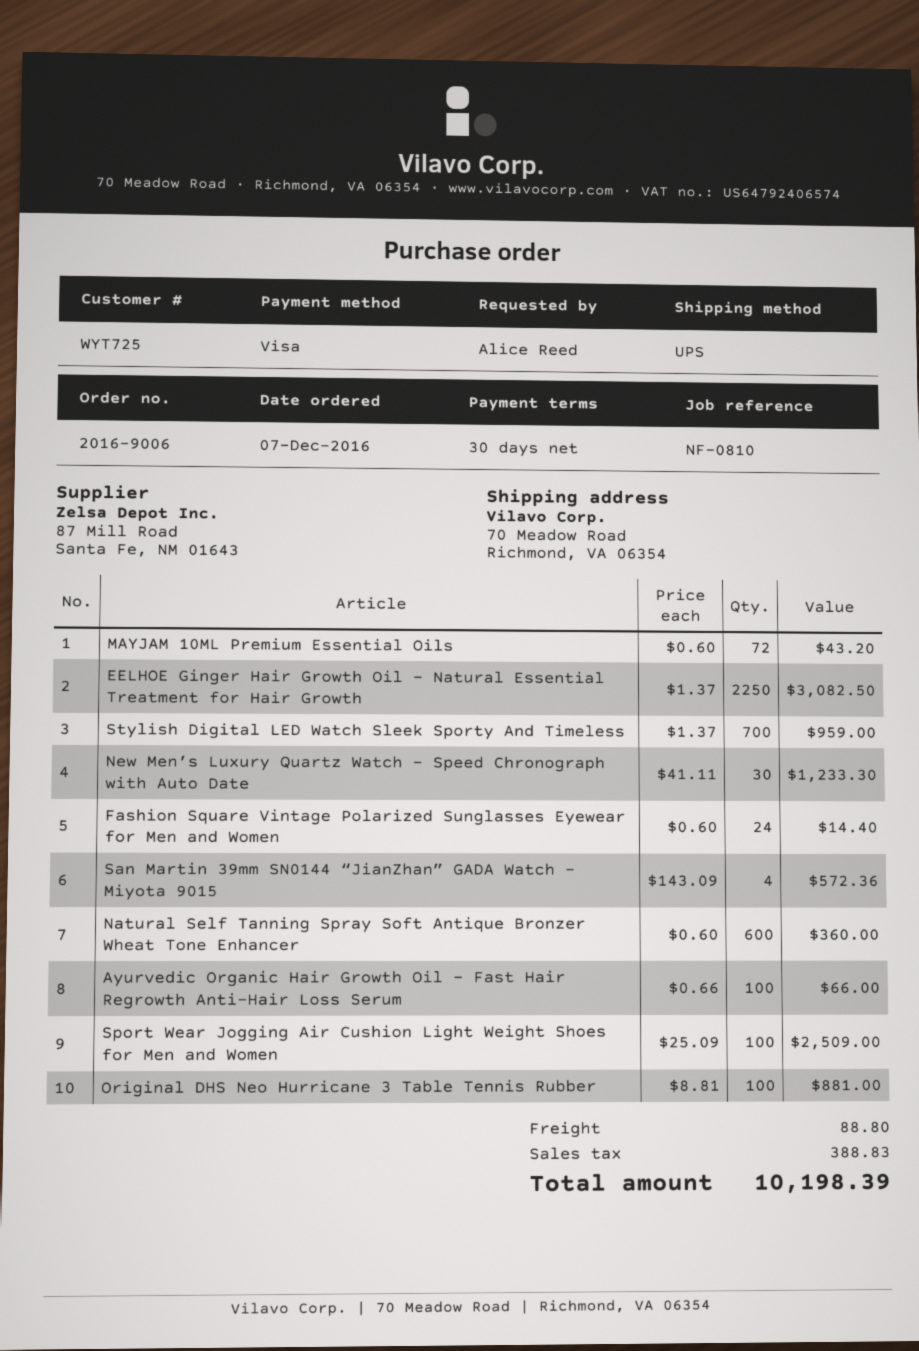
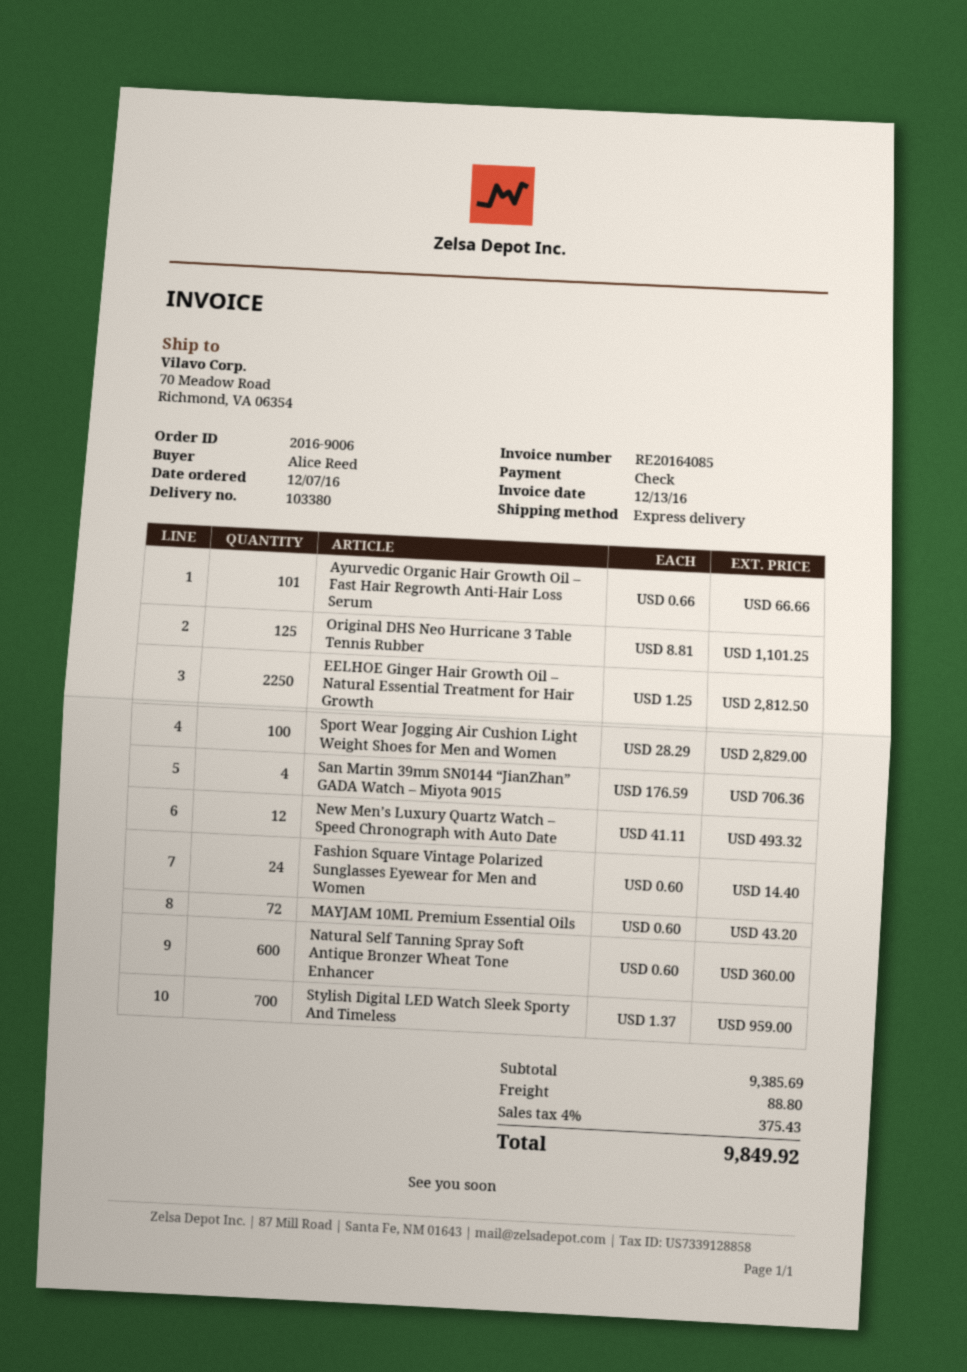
payment method: Visa -> cheque
shipping method: UPS -> express
EELHOE Ginger Hair Growth Oil – Natural Essential Treatment for Hair Growth: 2250 x 1.37 = 3082.50 -> 2250 x 1.25 = 2812.50
New Men’s Luxury Quartz Watch – Speed Chronograph with Auto Date: 30 x 41.11 = 1233.30 -> 12 x 41.11 = 493.32
San Martin 39mm SN0144 “JianZhan” GADA Watch – Miyota 9015: 4 x 143.09 = 572.36 -> 4 x 176.59 = 706.36
Ayurvedic Organic Hair Growth Oil – Fast Hair Regrowth Anti-Hair Loss Serum: 100 x 0.66 = 66.00 -> 101 x 0.66 = 66.66
Sport Wear Jogging Air Cushion Light Weight Shoes for Men and Women: 100 x 25.09 = 2509.00 -> 100 x 28.29 = 2829.00
Original DHS Neo Hurricane 3 Table Tennis Rubber: 100 x 8.81 = 881.00 -> 125 x 8.81 = 1101.25
tax: 388.83 -> 375.43
total: 10198.39 -> 9849.92

